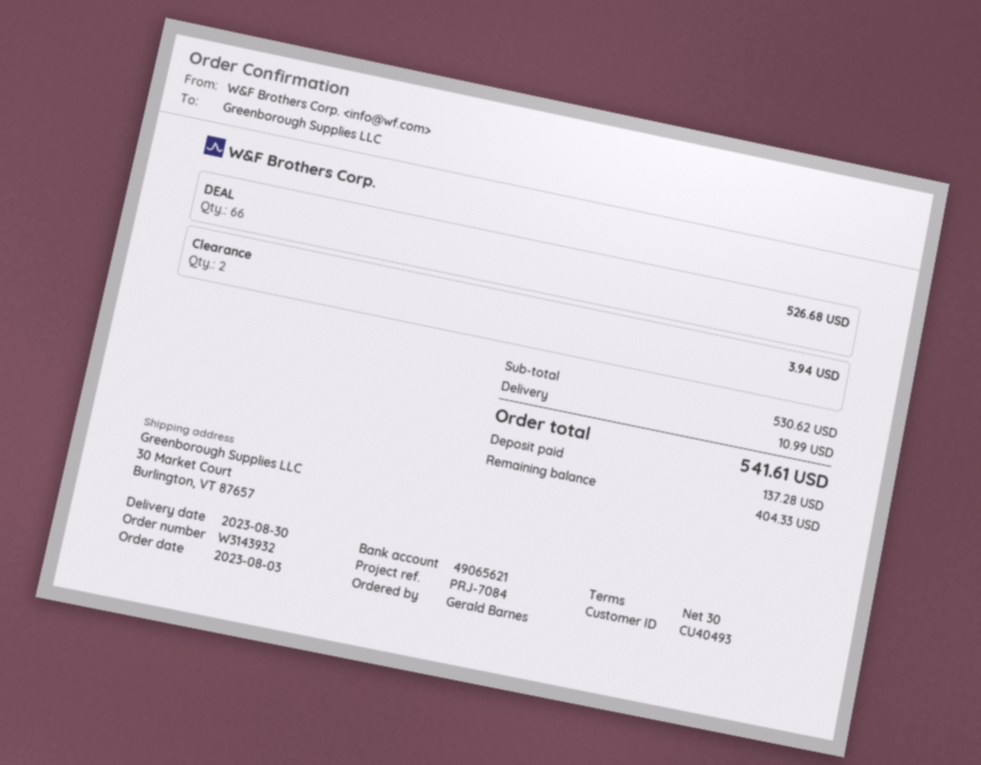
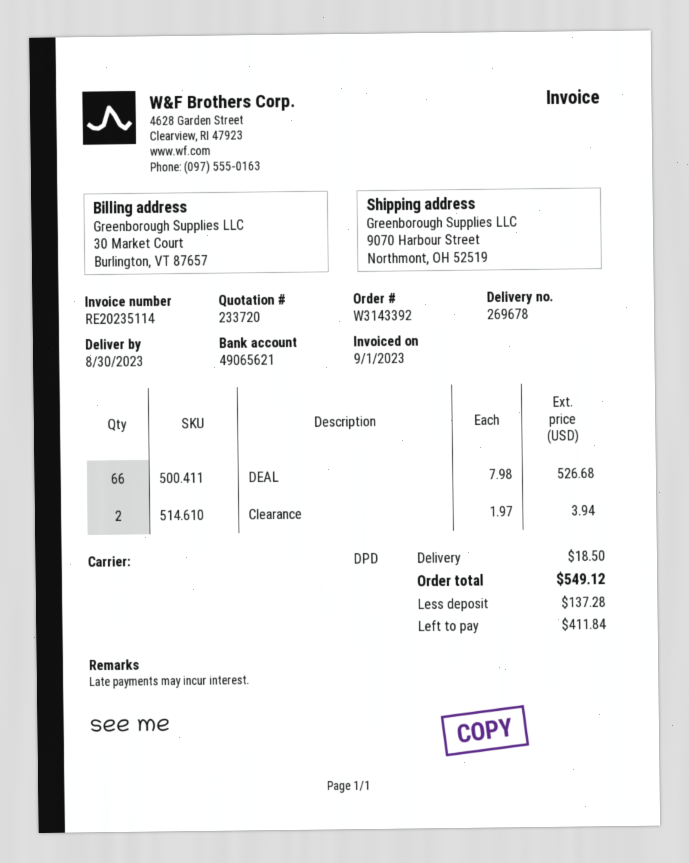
order number: W3143932 -> W3143392
ship to: 30 Market Court, Burlington, VT 87657 -> 9070 Harbour Street, Northmont, OH 52519
shipping: 10.99 -> 18.50
total: 541.61 -> 549.12
balance: 404.33 -> 411.84

